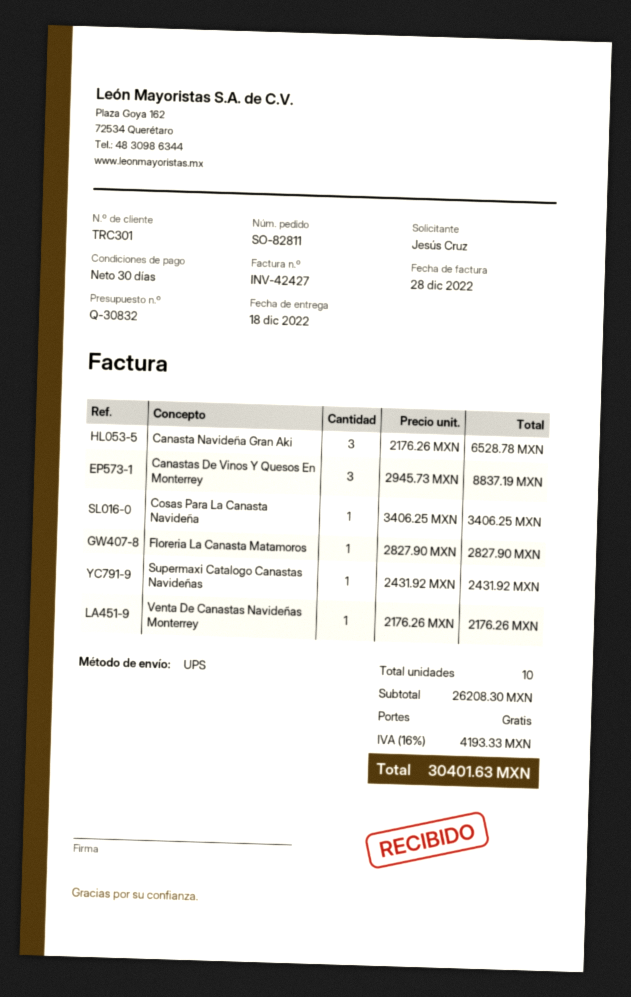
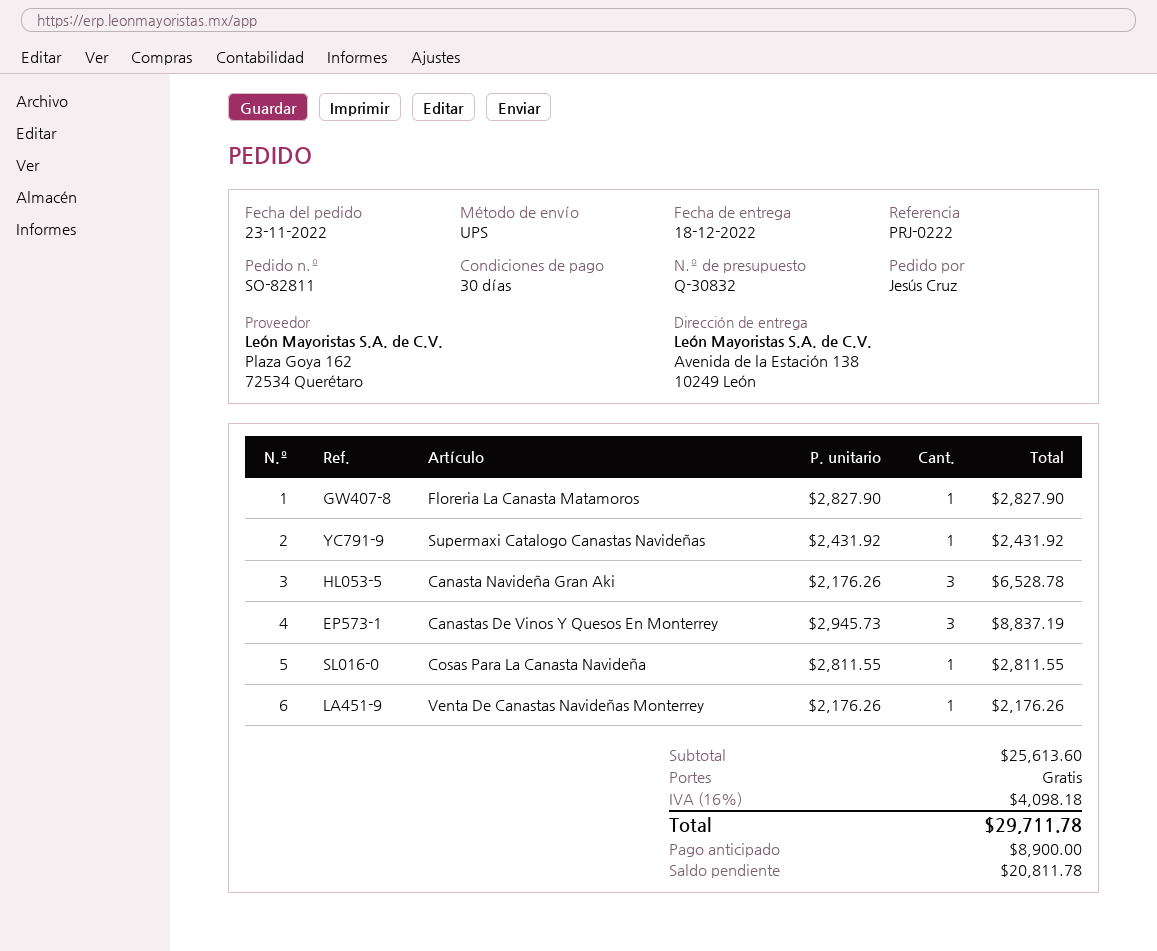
Cosas Para La Canasta Navideña: 1 x 3406.25 = 3406.25 -> 1 x 2811.55 = 2811.55
subtotal: 26208.30 -> 25613.60
tax: 16% = 4193.33 -> 16% = 4098.18
total: 30401.63 -> 29711.78

